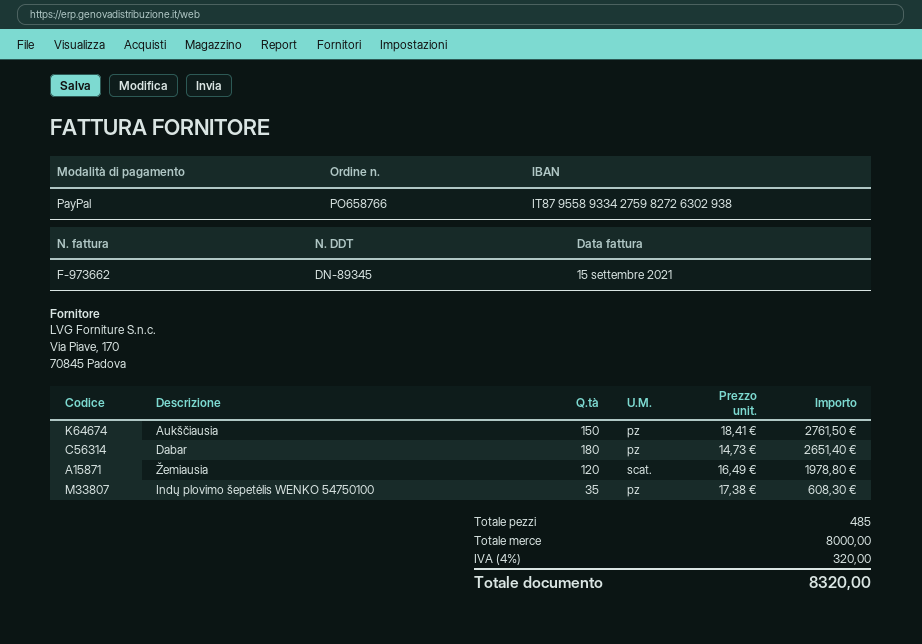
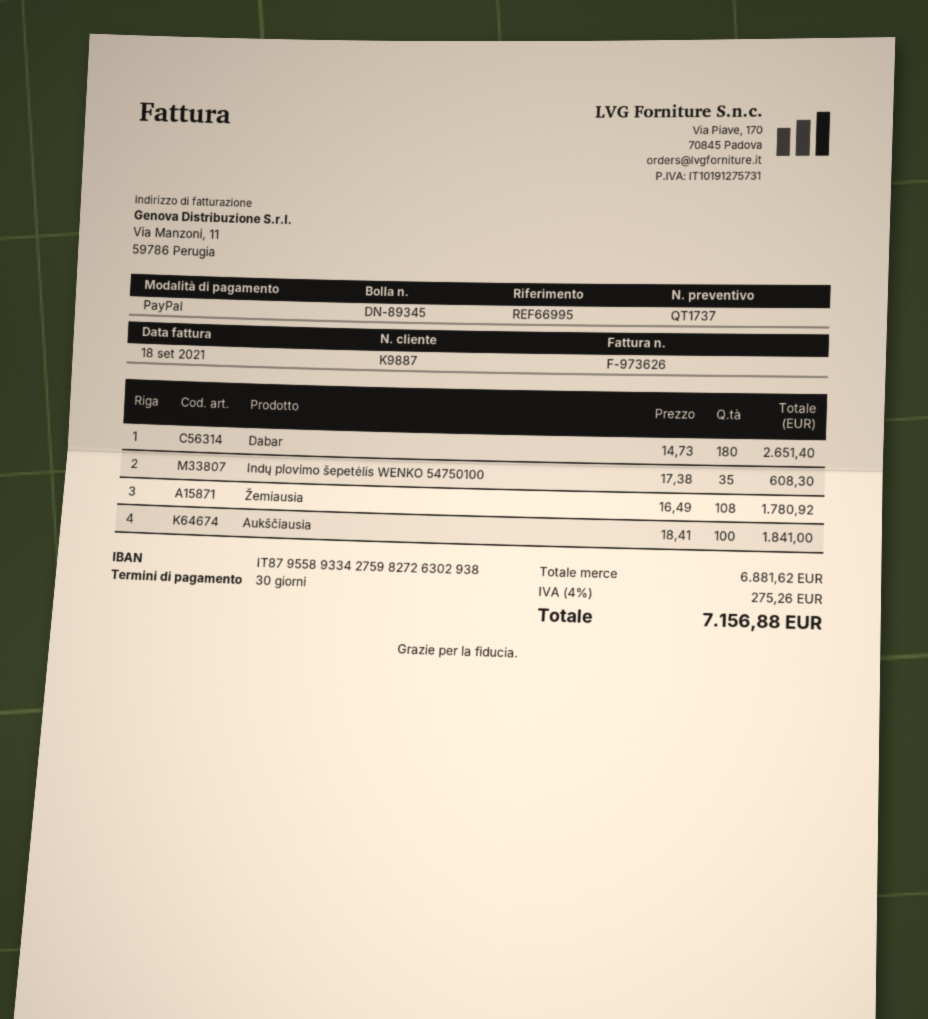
invoice number: F-973662 -> F-973626
invoice date: 2021-09-15 -> 2021-09-18
Aukščiausia: 150 x 18.41 = 2761.50 -> 100 x 18.41 = 1841.00
Žemiausia: 120 x 16.49 = 1978.80 -> 108 x 16.49 = 1780.92
subtotal: 8000.00 -> 6881.62
tax: 4% = 320.00 -> 4% = 275.26
total: 8320.00 -> 7156.88

